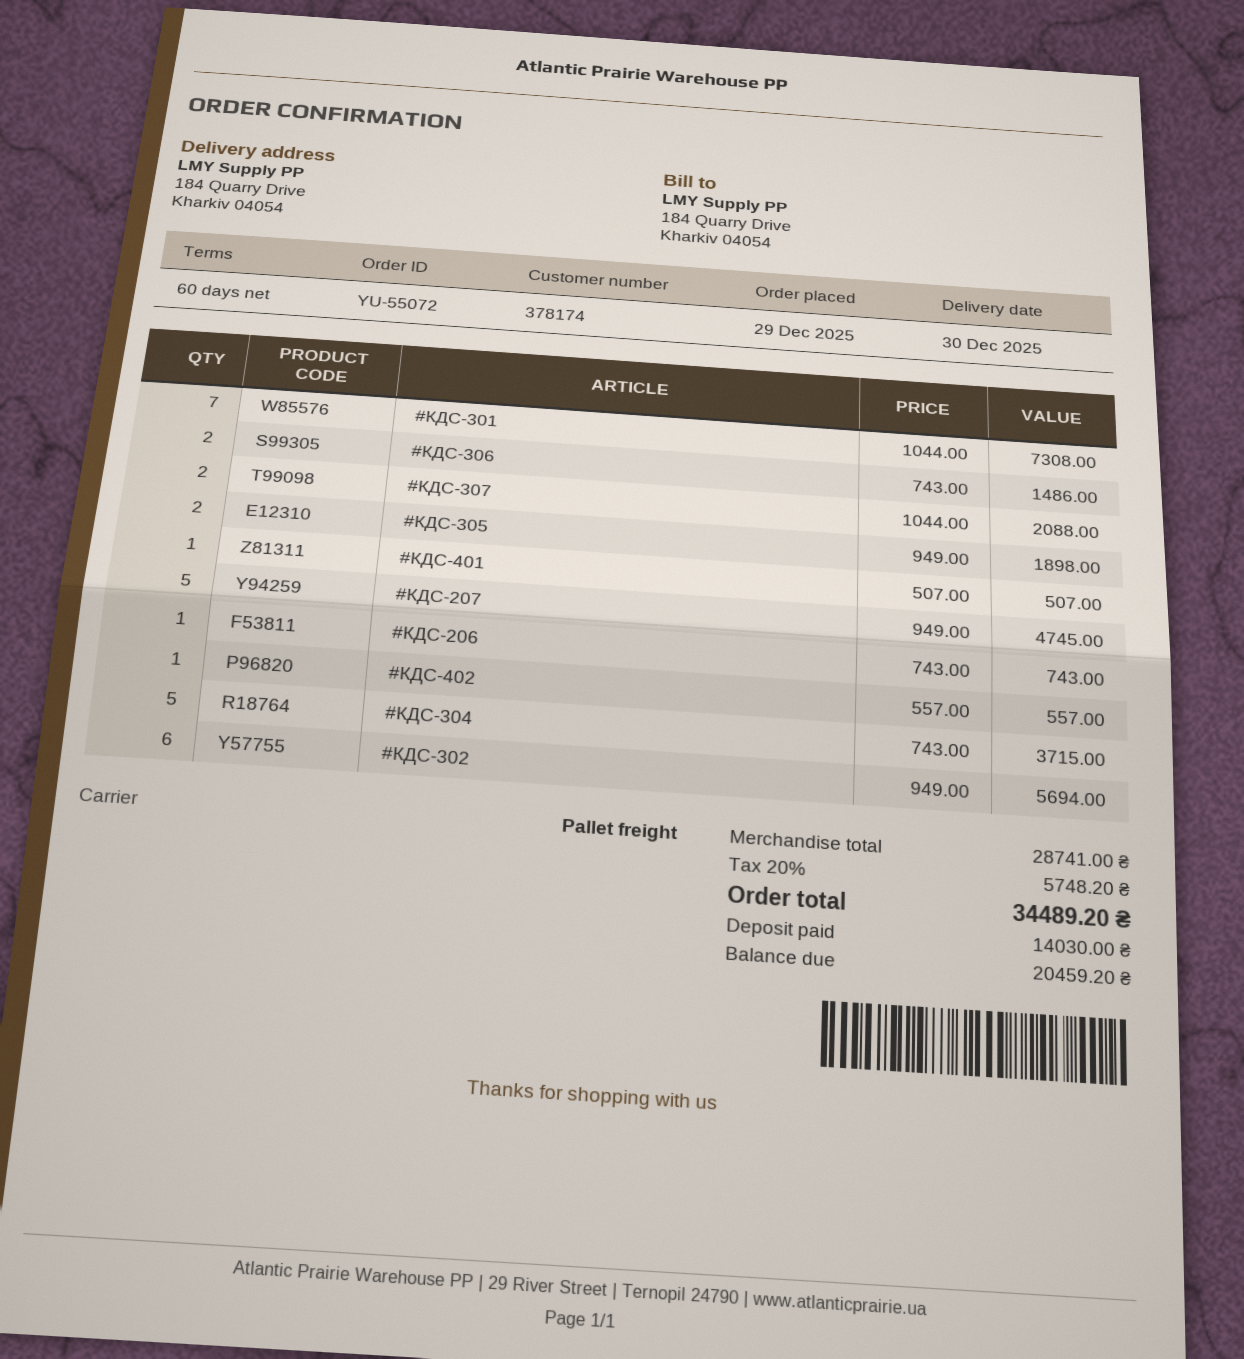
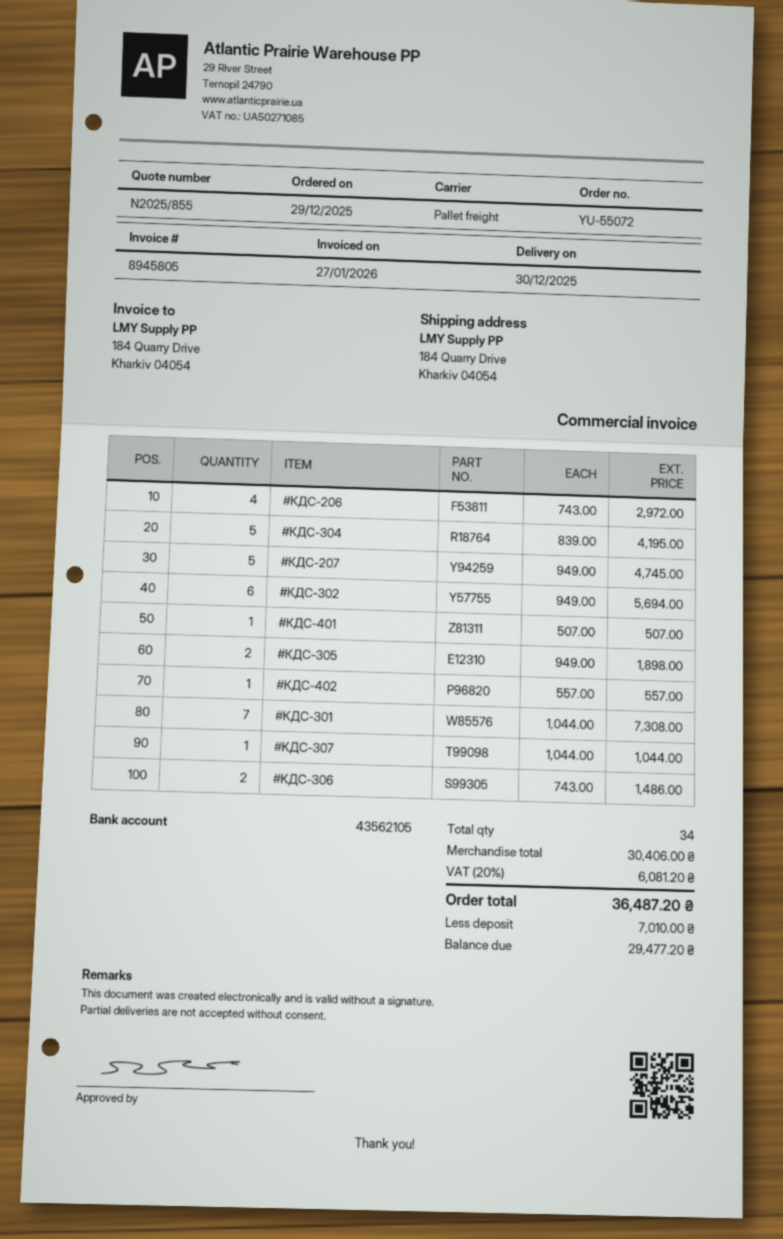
#КДС-307: 2 x 1044.00 = 2088.00 -> 1 x 1044.00 = 1044.00
#КДС-206: 1 x 743.00 = 743.00 -> 4 x 743.00 = 2972.00
#КДС-304: 5 x 743.00 = 3715.00 -> 5 x 839.00 = 4195.00
subtotal: 28741.00 -> 30406.00
tax: 20% = 5748.20 -> 20% = 6081.20
total: 34489.20 -> 36487.20
deposit: 14030.00 -> 7010.00
balance: 20459.20 -> 29477.20

